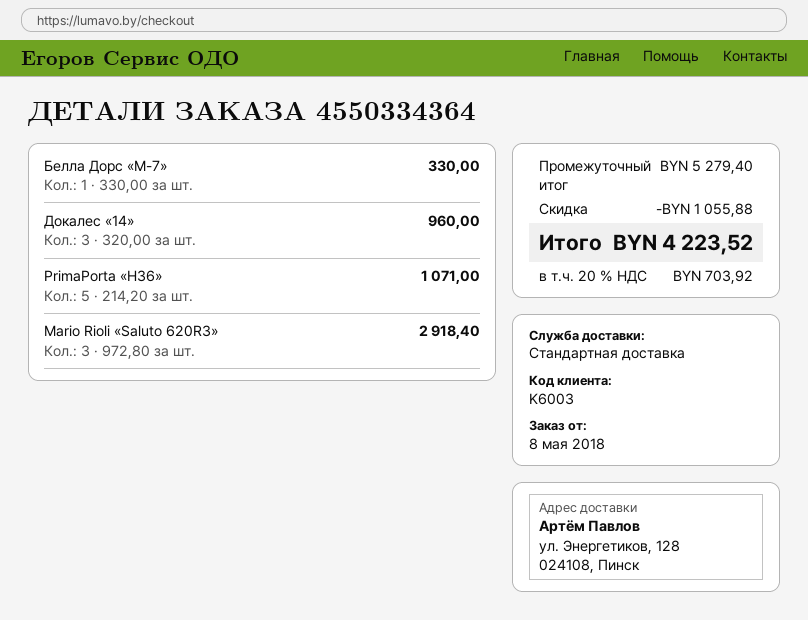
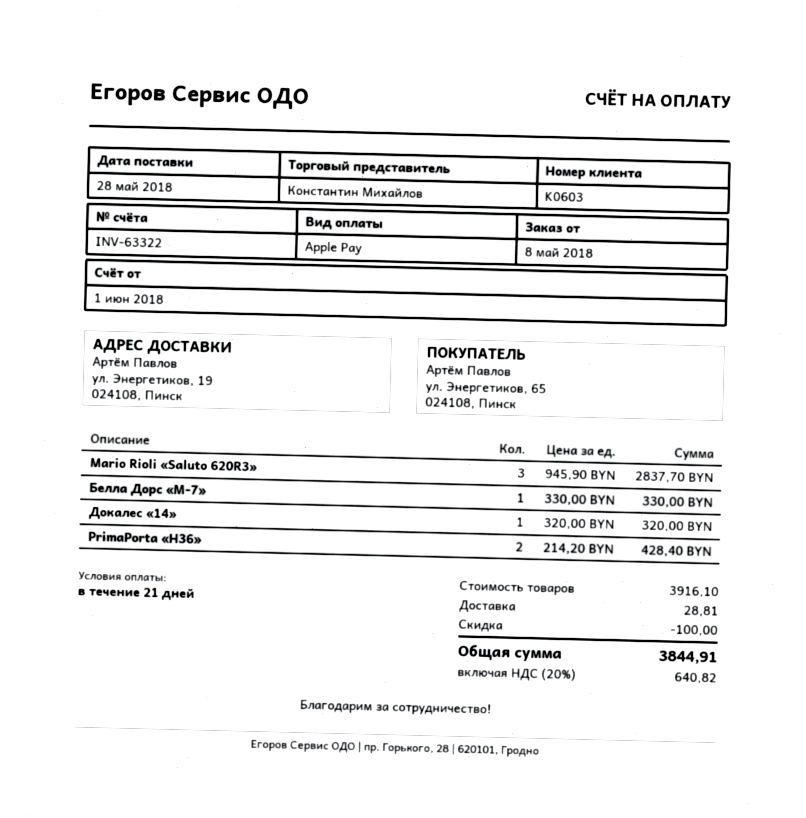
customer number: K6003 -> K0603
ship to: ул. Энергетиков, 128, 024108, Пинск -> ул. Энергетиков, 19, 024108, Пинск
Докалес «14»: 3 x 320.00 = 960.00 -> 1 x 320.00 = 320.00
PrimaPorta «Н36»: 5 x 214.20 = 1071.00 -> 2 x 214.20 = 428.40
Mario Rioli «Saluto 620R3»: 3 x 972.80 = 2918.40 -> 3 x 945.90 = 2837.70
subtotal: 5279.40 -> 3916.10
discount: 1055.88 -> 100.00
shipping: none -> 28.81
tax: 20% = 703.92 -> 20% = 640.82
total: 4223.52 -> 3844.91

